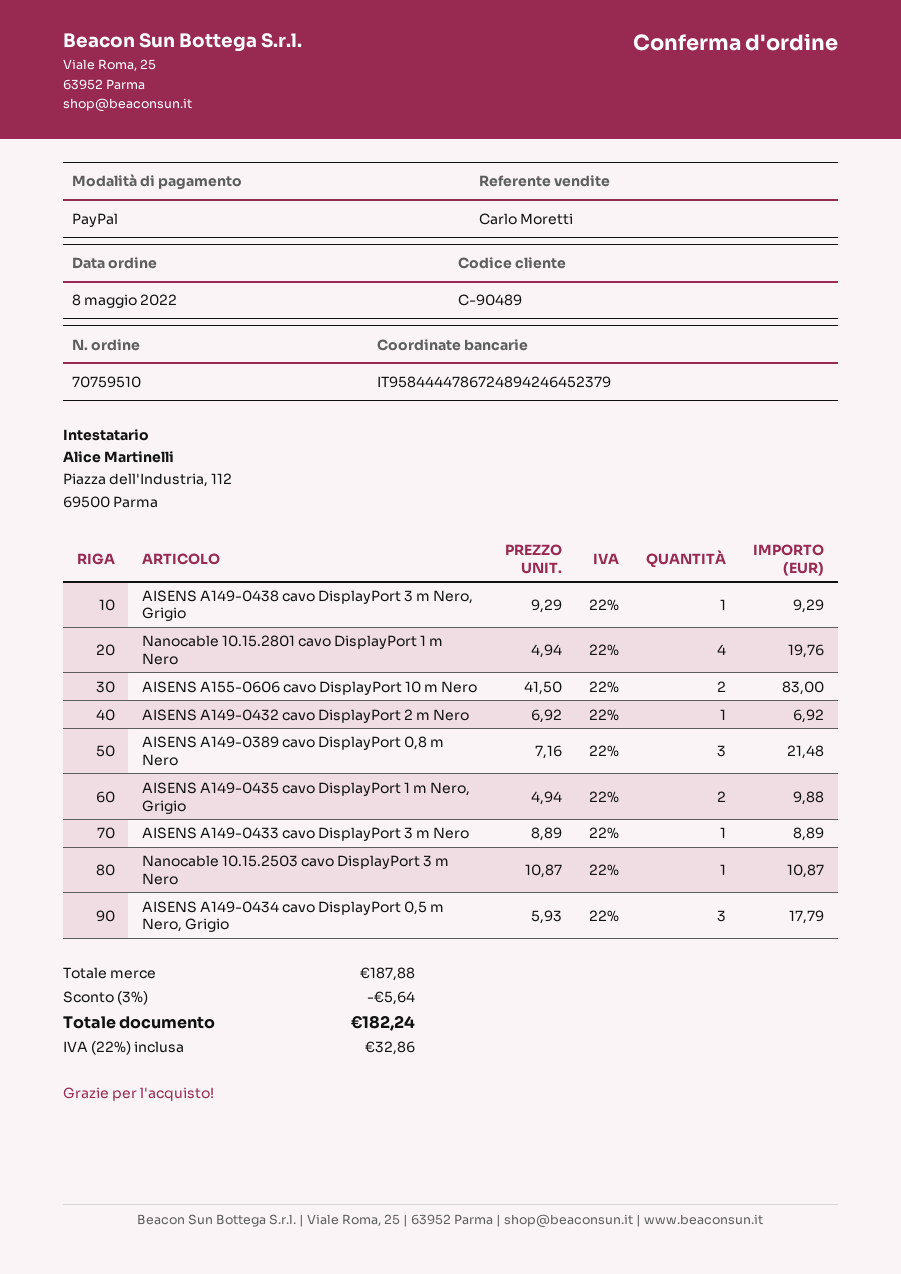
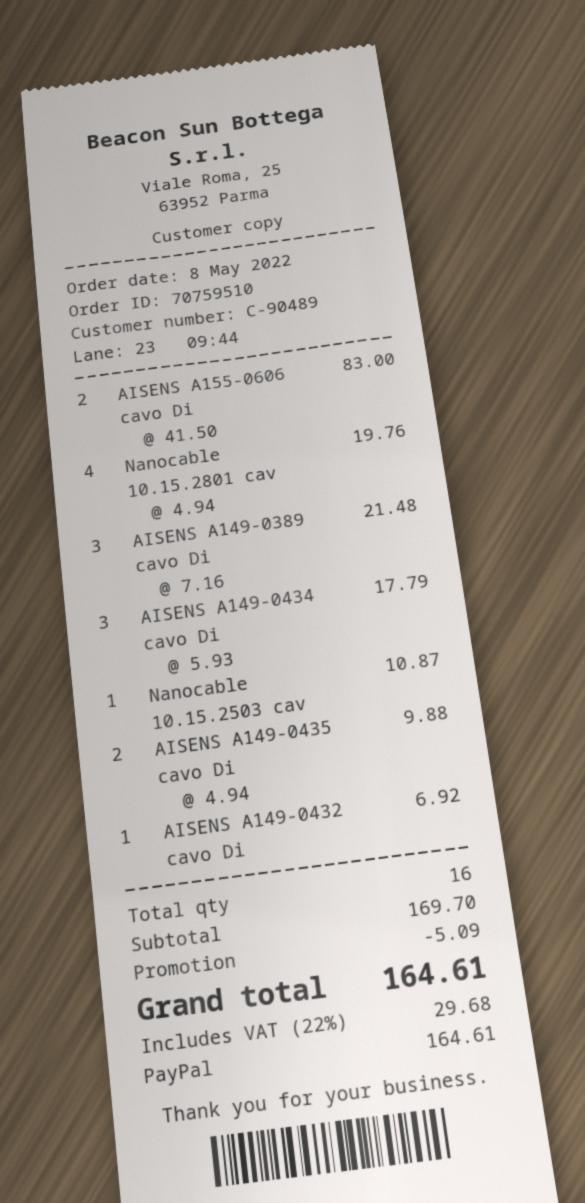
AISENS A149-0438 cavo DisplayPort 3 m Nero, Grigio: 1 x 9.29 = 9.29 -> none
AISENS A149-0433 cavo DisplayPort 3 m Nero: 1 x 8.89 = 8.89 -> none
subtotal: 187.88 -> 169.70
discount: 5.64 -> 5.09
tax: 22% = 32.86 -> 22% = 29.68
total: 182.24 -> 164.61

